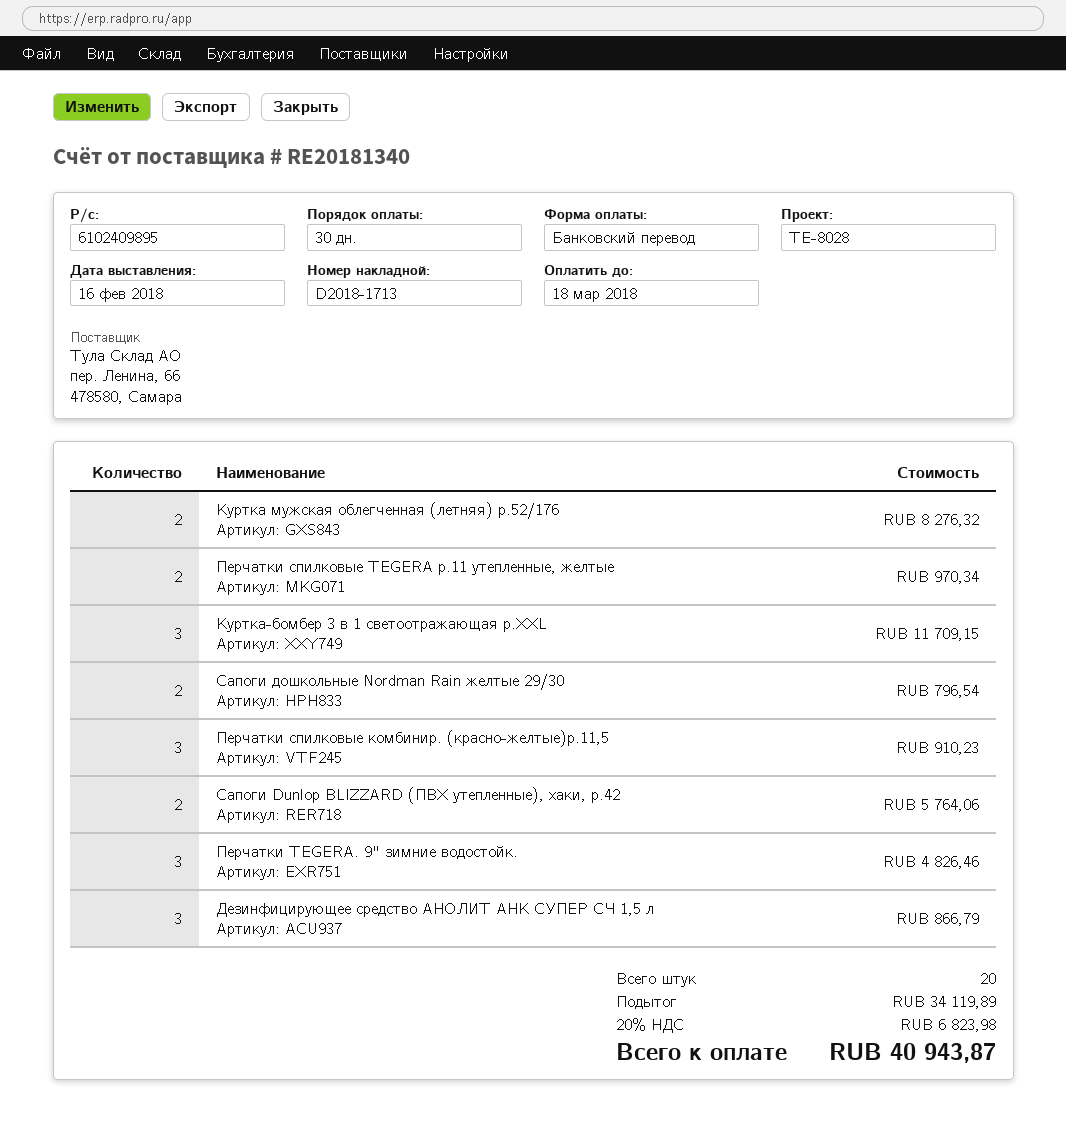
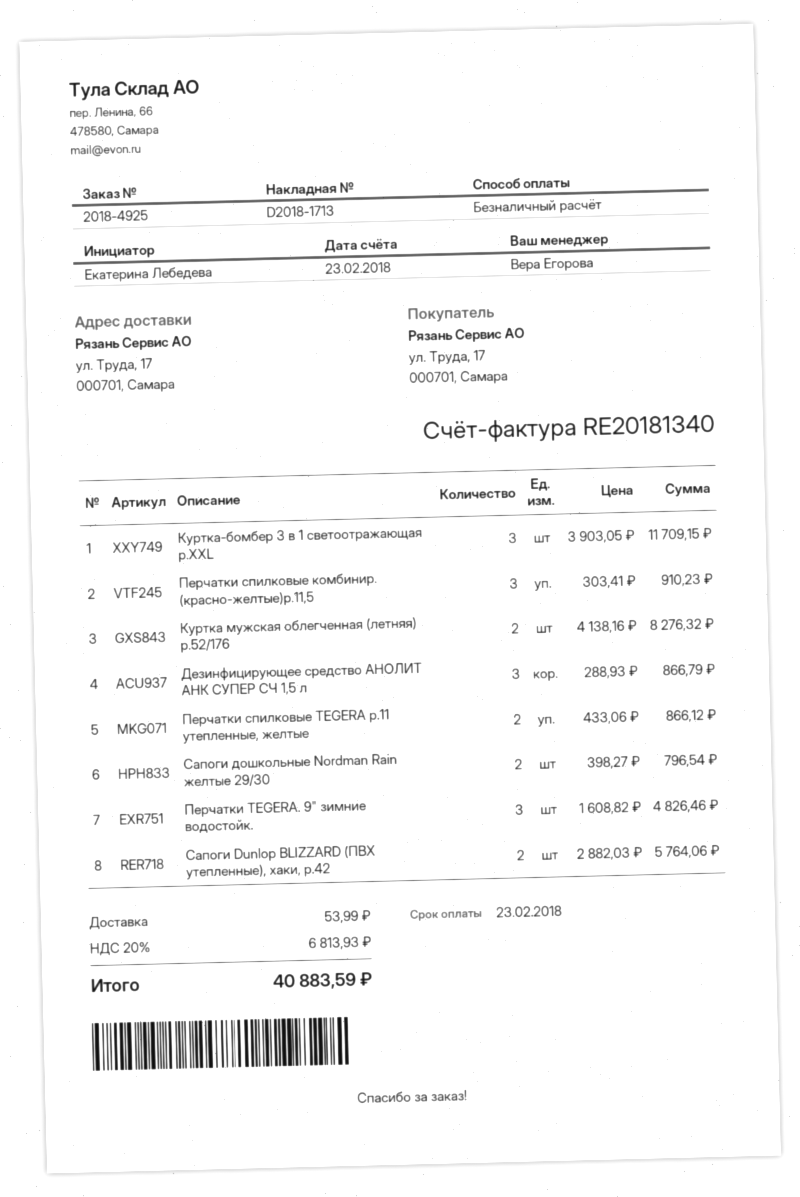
invoice date: 2018-02-16 -> 2018-02-23
due date: 2018-03-18 -> 2018-02-23
Перчатки спилковые TEGERA р.11 утепленные, желтые: 2 for 970.34 -> 2 for 866.12
shipping: none -> 53.99
tax: 20% = 6823.98 -> 20% = 6813.93
total: 40943.87 -> 40883.59

